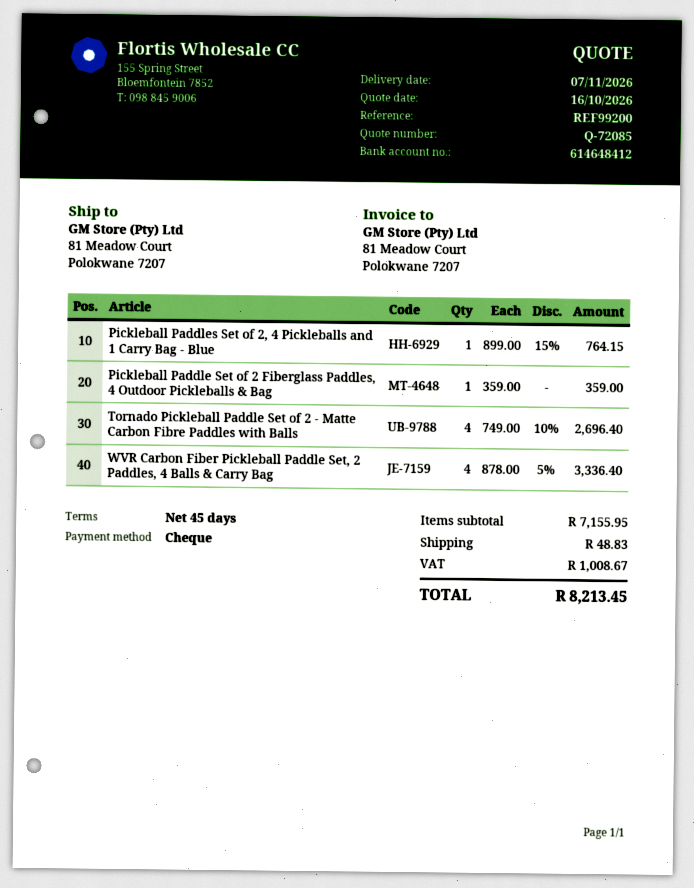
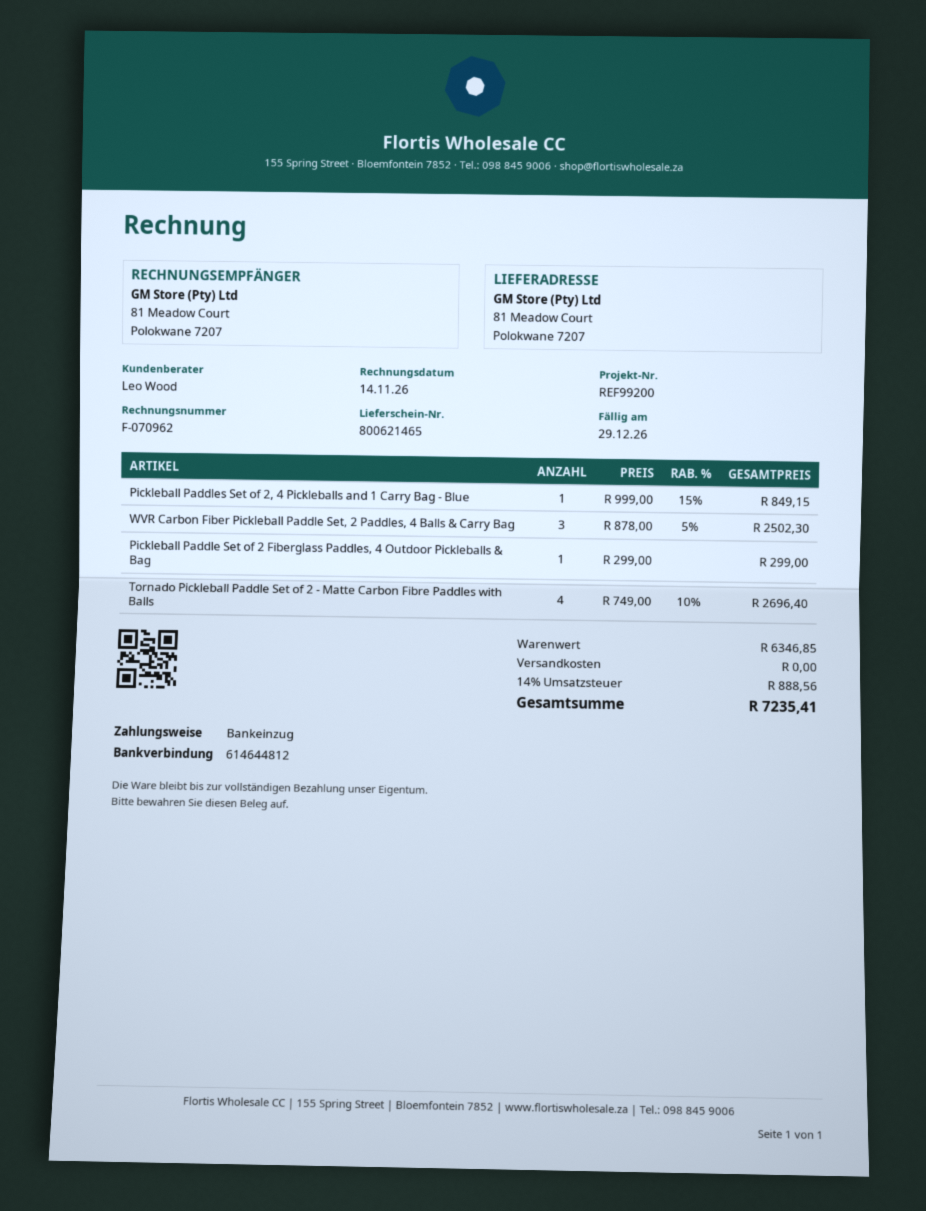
payment method: cheque -> direct debit
bank account: 614648412 -> 614644812
Pickleball Paddles Set of 2, 4 Pickleballs and 1 Carry Bag - Blue: 1 x 899.00 - 15% = 764.15 -> 1 x 999.00 - 15% = 849.15
Pickleball Paddle Set of 2 Fiberglass Paddles, 4 Outdoor Pickleballs & Bag: 1 x 359.00 = 359.00 -> 1 x 299.00 = 299.00
WVR Carbon Fiber Pickleball Paddle Set, 2 Paddles, 4 Balls & Carry Bag: 4 x 878.00 - 5% = 3336.40 -> 3 x 878.00 - 5% = 2502.30
subtotal: 7155.95 -> 6346.85
shipping: 48.83 -> 0.00
tax: 1008.67 -> 888.56
total: 8213.45 -> 7235.41

